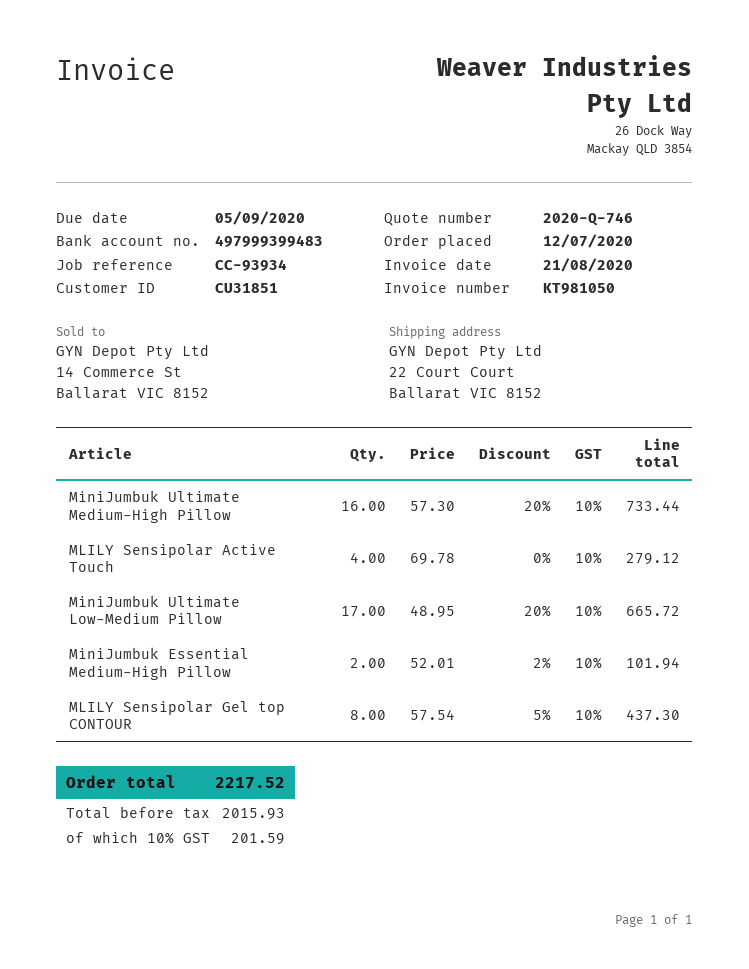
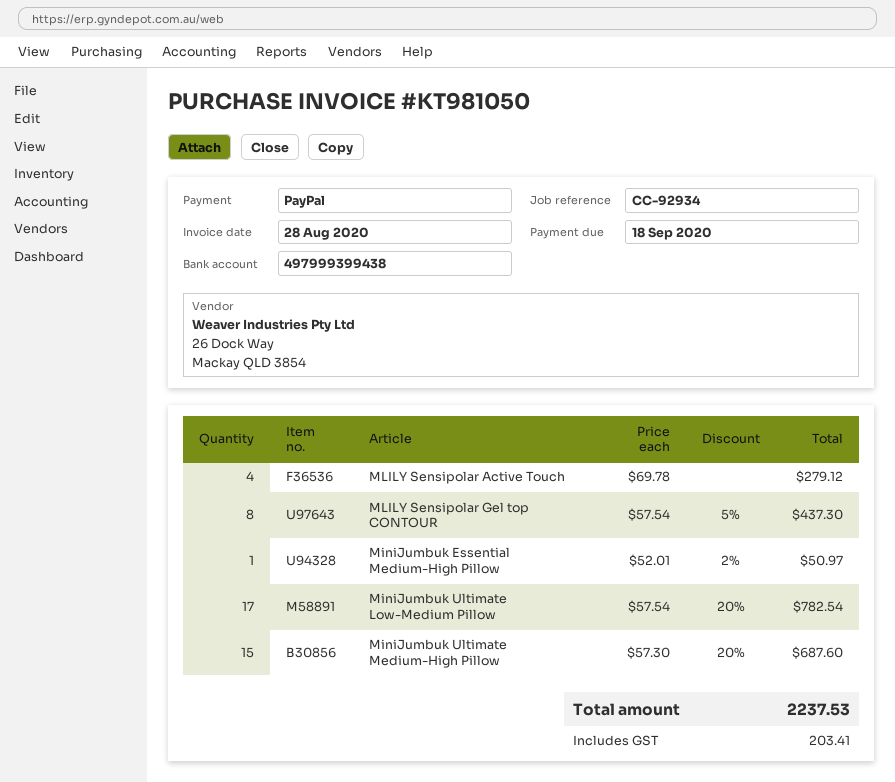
invoice date: 2020-08-21 -> 2020-08-28
due date: 2020-09-05 -> 2020-09-18
reference: CC-93934 -> CC-92934
bank account: 497999399483 -> 497999399438
MiniJumbuk Ultimate Medium-High Pillow: 16 x 57.30 - 20% = 733.44 -> 15 x 57.30 - 20% = 687.60
MiniJumbuk Ultimate Low-Medium Pillow: 17 x 48.95 - 20% = 665.72 -> 17 x 57.54 - 20% = 782.54
MiniJumbuk Essential Medium-High Pillow: 2 x 52.01 - 2% = 101.94 -> 1 x 52.01 - 2% = 50.97
tax: 201.59 -> 203.41
total: 2217.52 -> 2237.53

